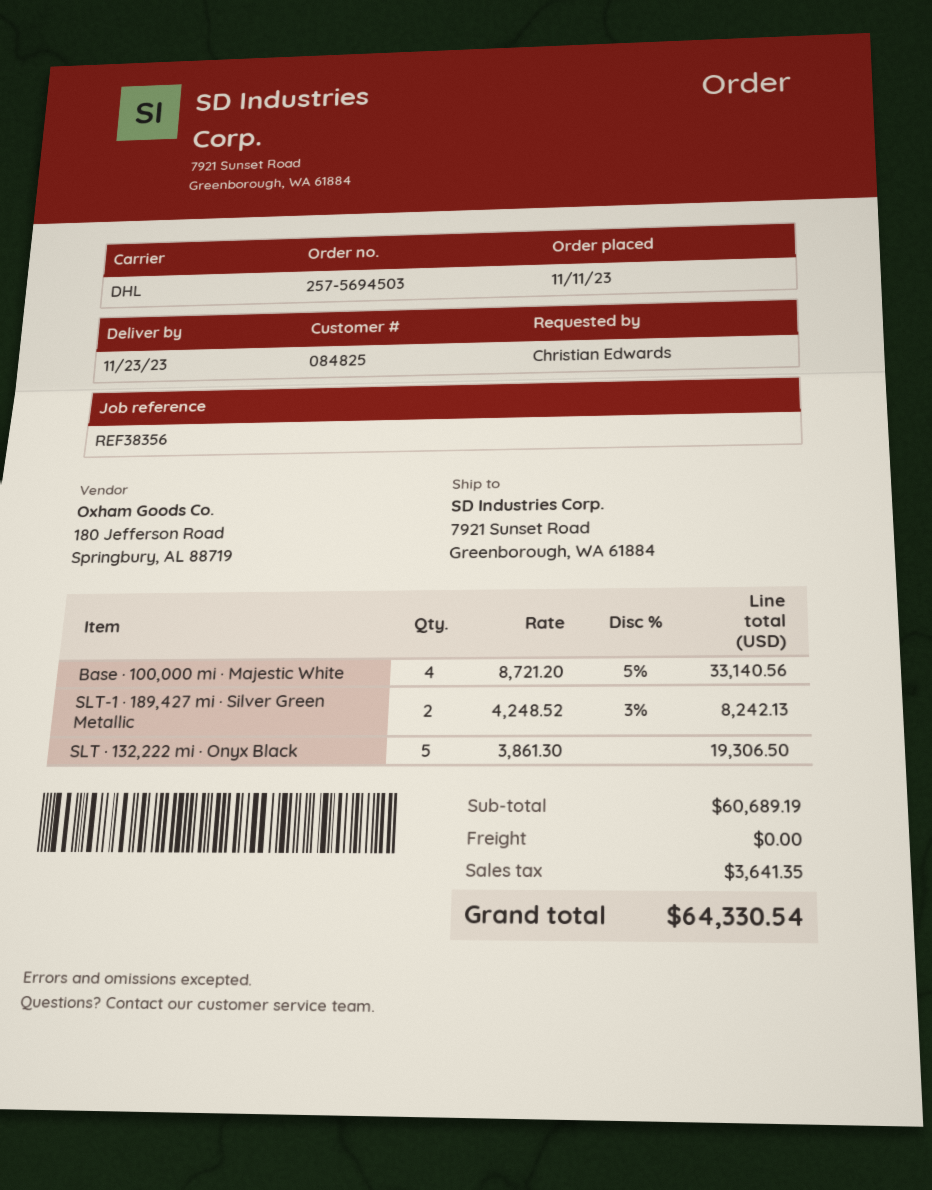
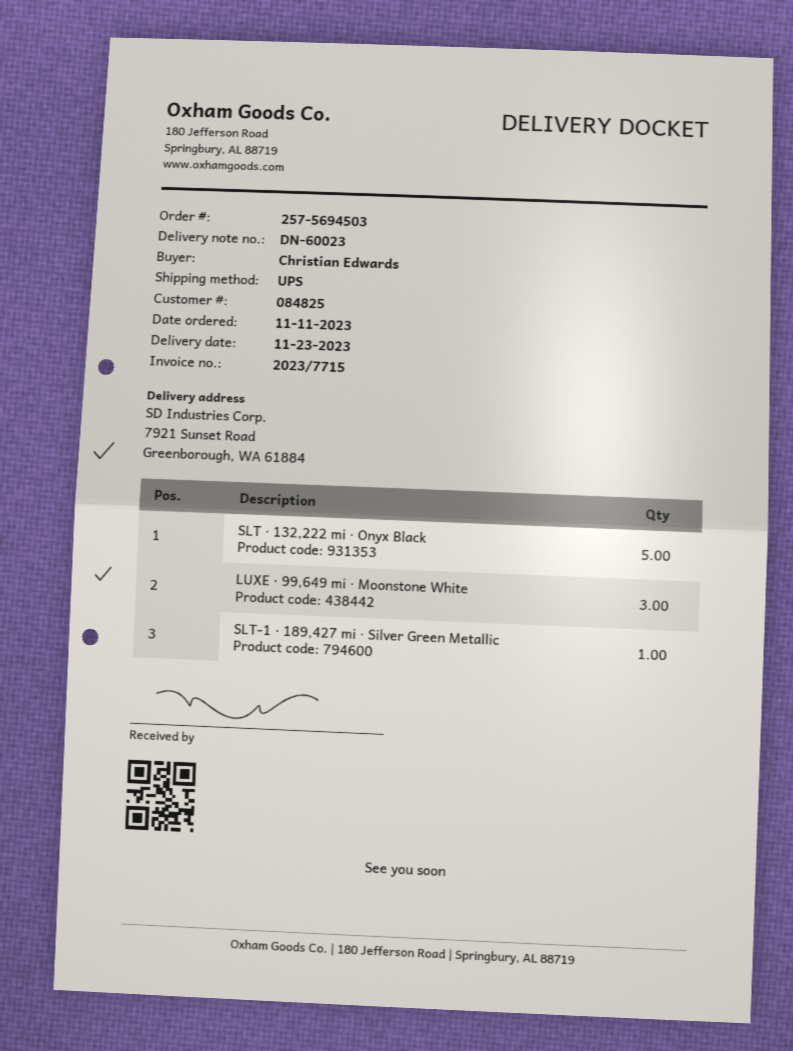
shipping method: DHL -> UPS
Base · 100,000 mi · Majestic White: 4 -> none
SLT-1 · 189,427 mi · Silver Green Metallic: 2 -> 1
LUXE · 99,649 mi · Moonstone White: none -> 3

